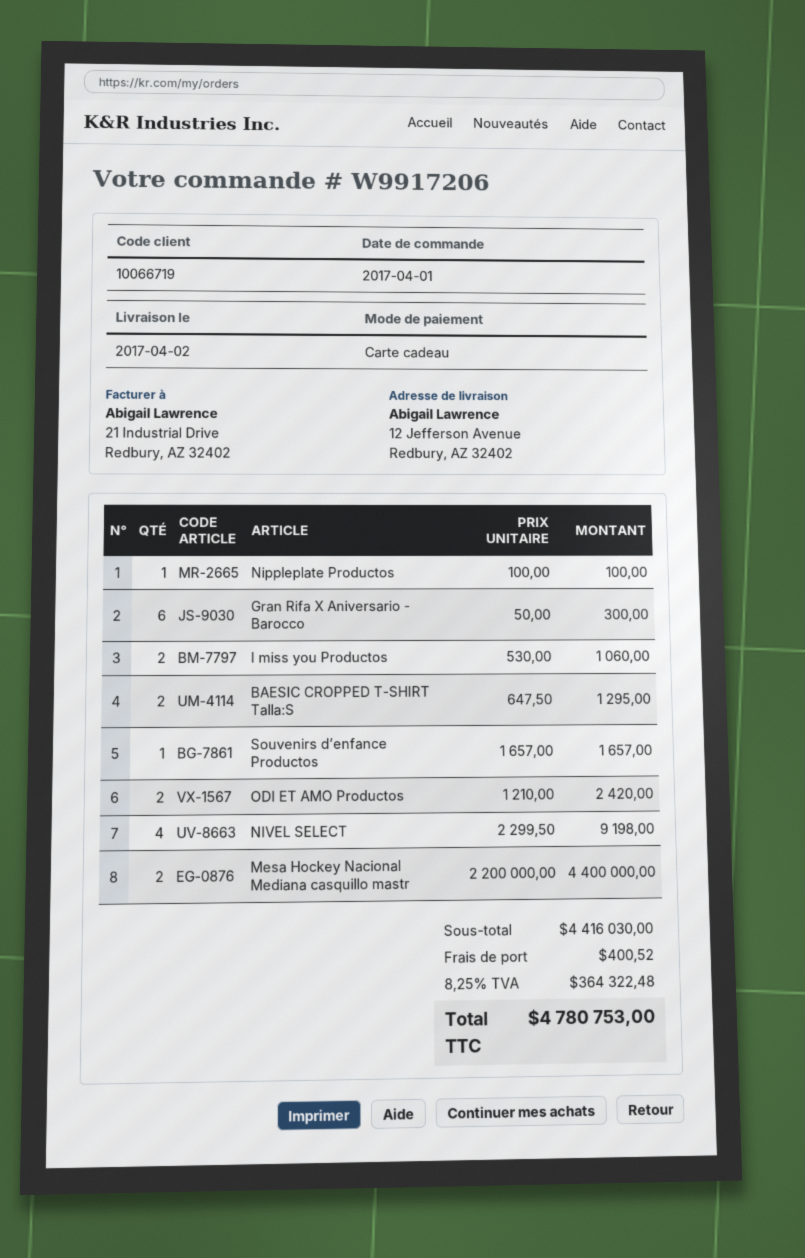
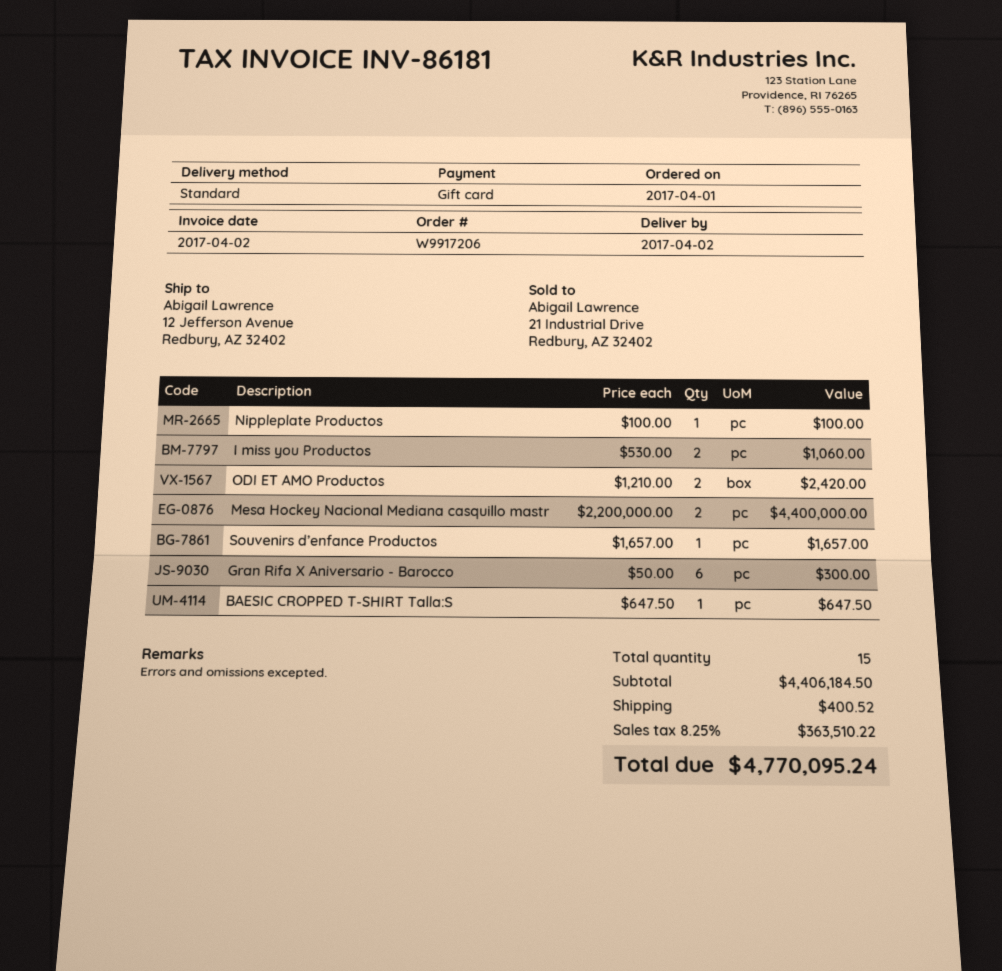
BAESIC CROPPED T-SHIRT Talla:S: 2 x 647.50 = 1295.00 -> 1 x 647.50 = 647.50
NIVEL SELECT: 4 x 2299.50 = 9198.00 -> none
subtotal: 4416030.00 -> 4406184.50
tax: 8.25% = 364322.48 -> 8.25% = 363510.22
total: 4780753.00 -> 4770095.24

